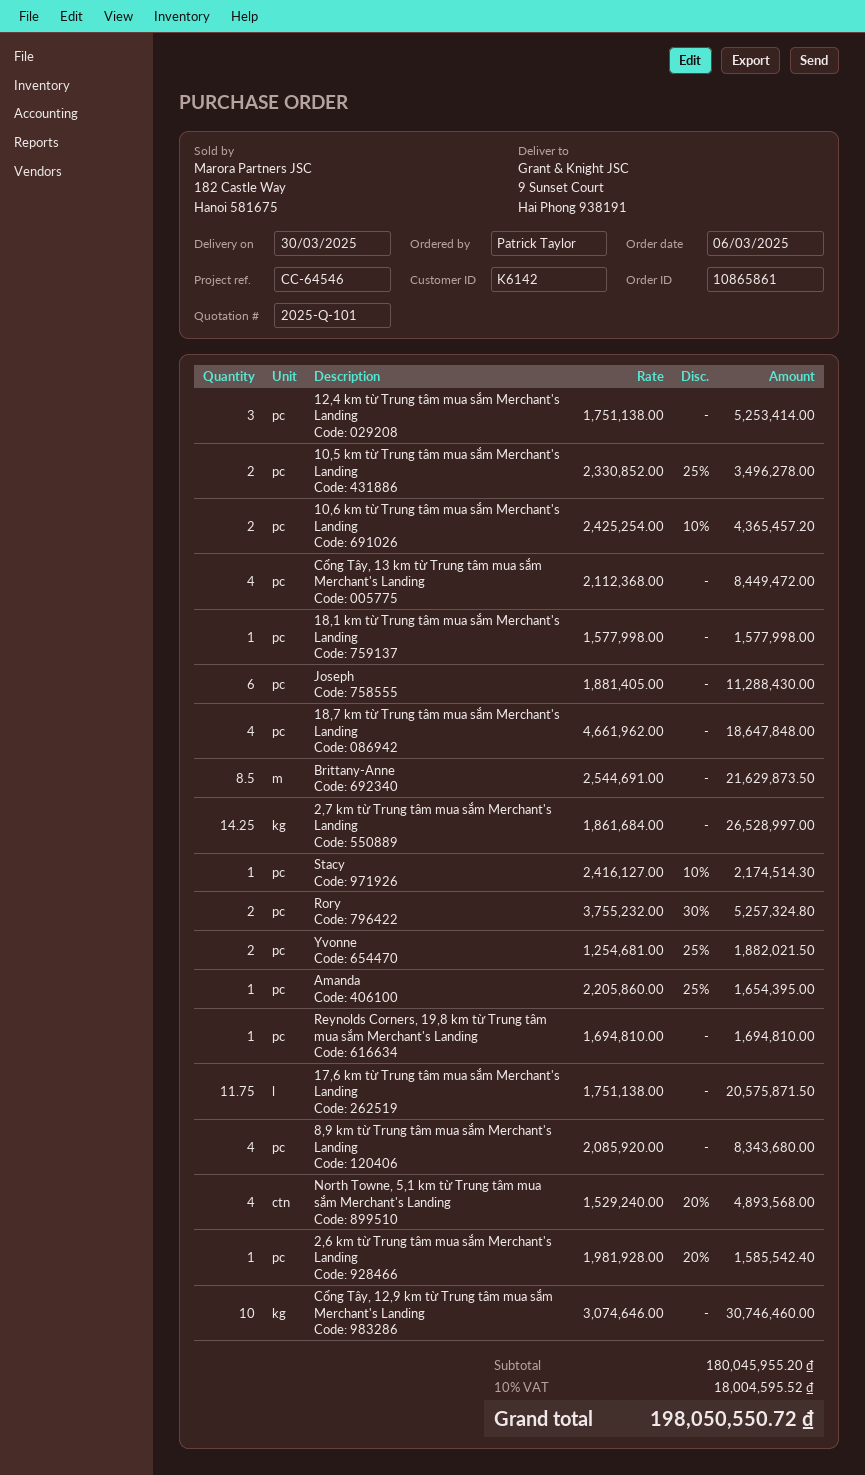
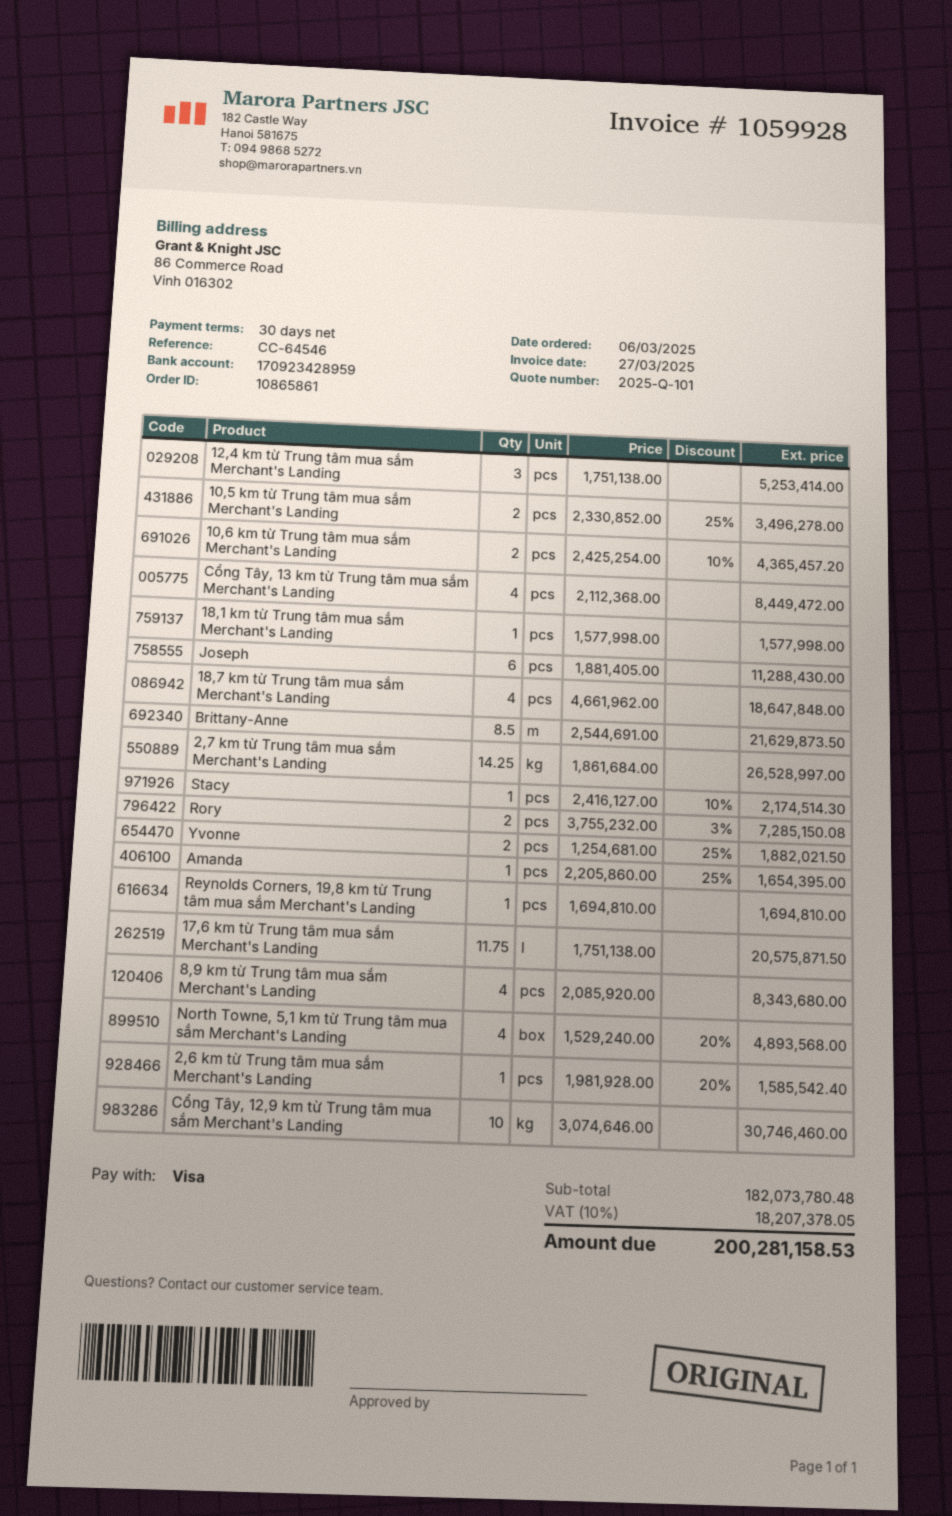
Rory: 2 x 3755232.00 - 30% = 5257324.80 -> 2 x 3755232.00 - 3% = 7285150.08
subtotal: 180045955.20 -> 182073780.48
tax: 10% = 18004595.52 -> 10% = 18207378.05
total: 198050550.72 -> 200281158.53

